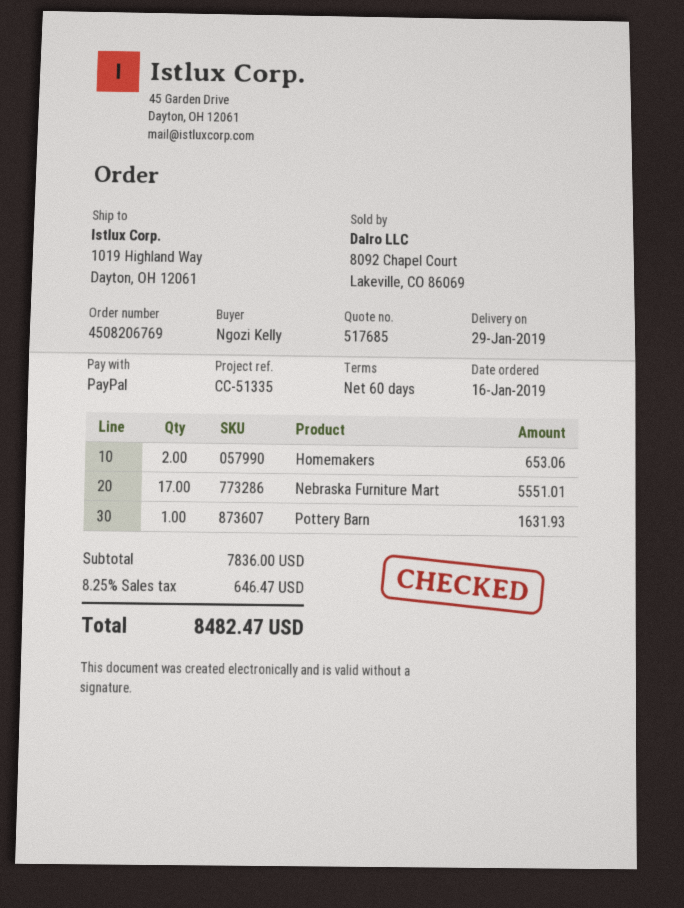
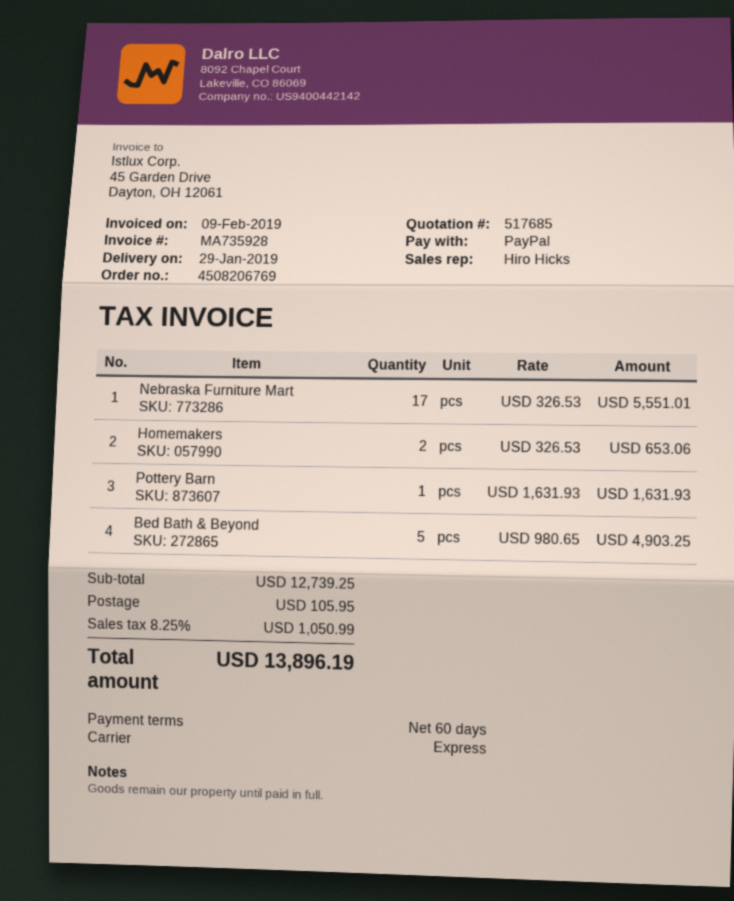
Bed Bath & Beyond: none -> 5 for 4903.25
subtotal: 7836.00 -> 12739.25
shipping: none -> 105.95
tax: 8.25% = 646.47 -> 8.25% = 1050.99
total: 8482.47 -> 13896.19

